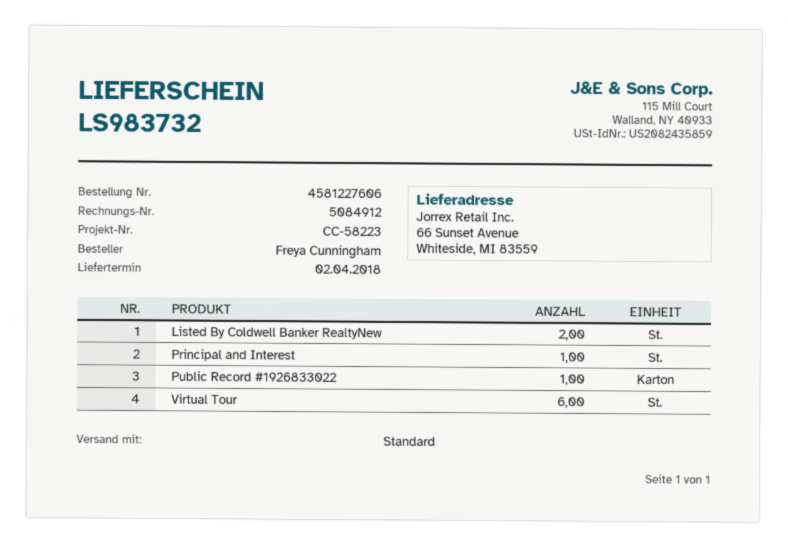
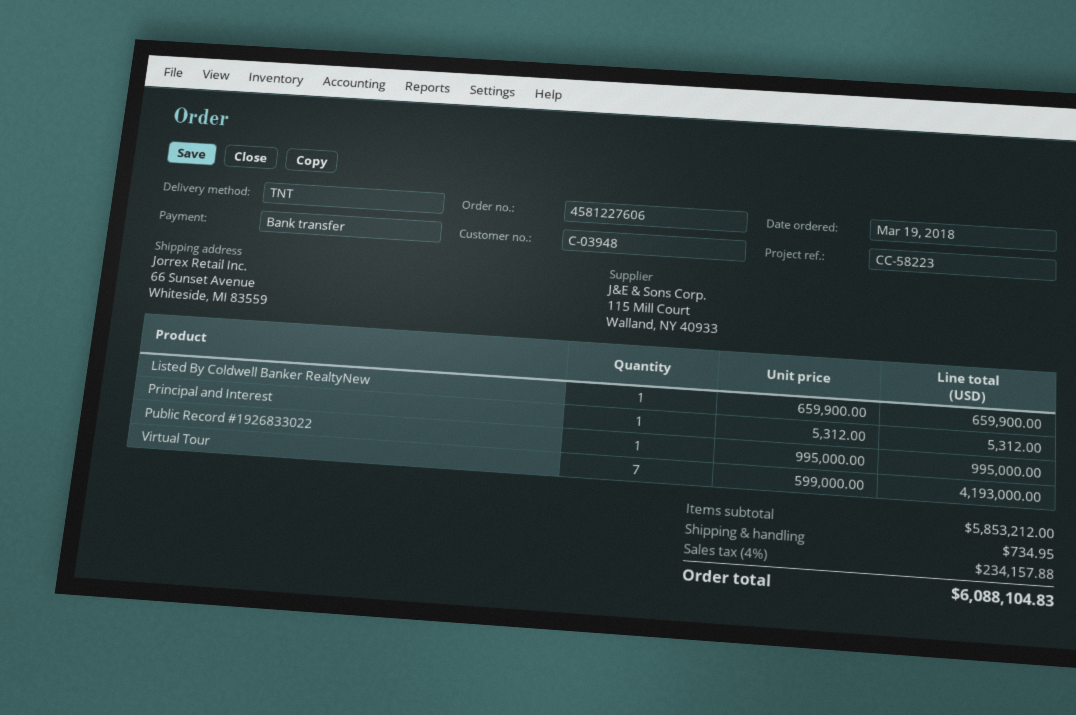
shipping method: standard -> TNT
Listed By Coldwell Banker RealtyNew: 2 -> 1
Virtual Tour: 6 -> 7

